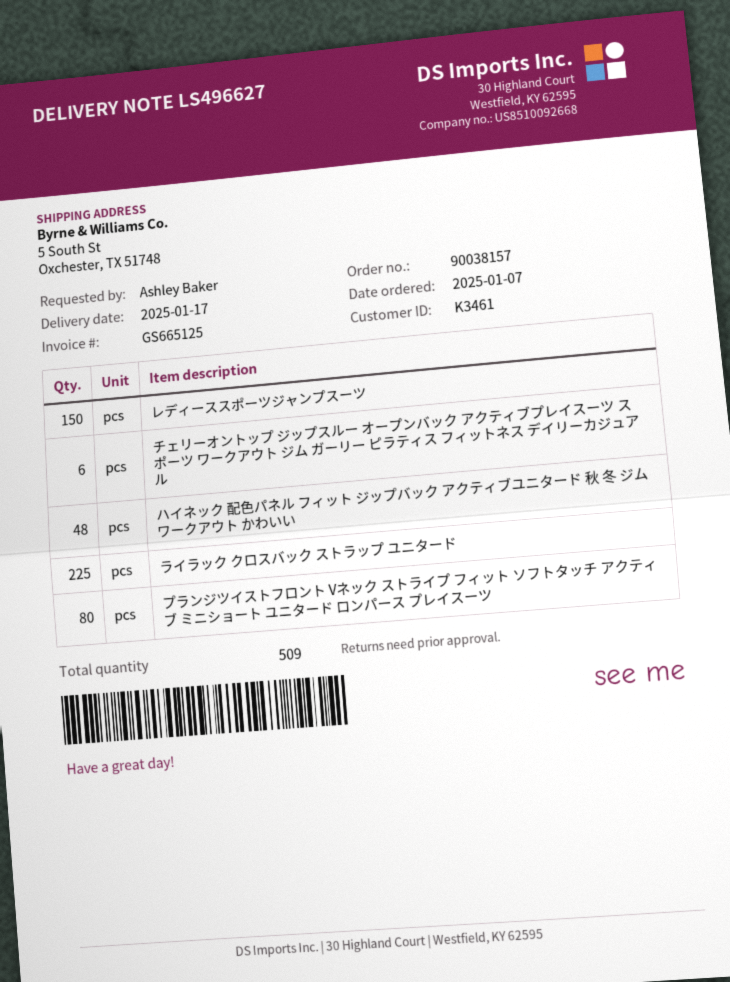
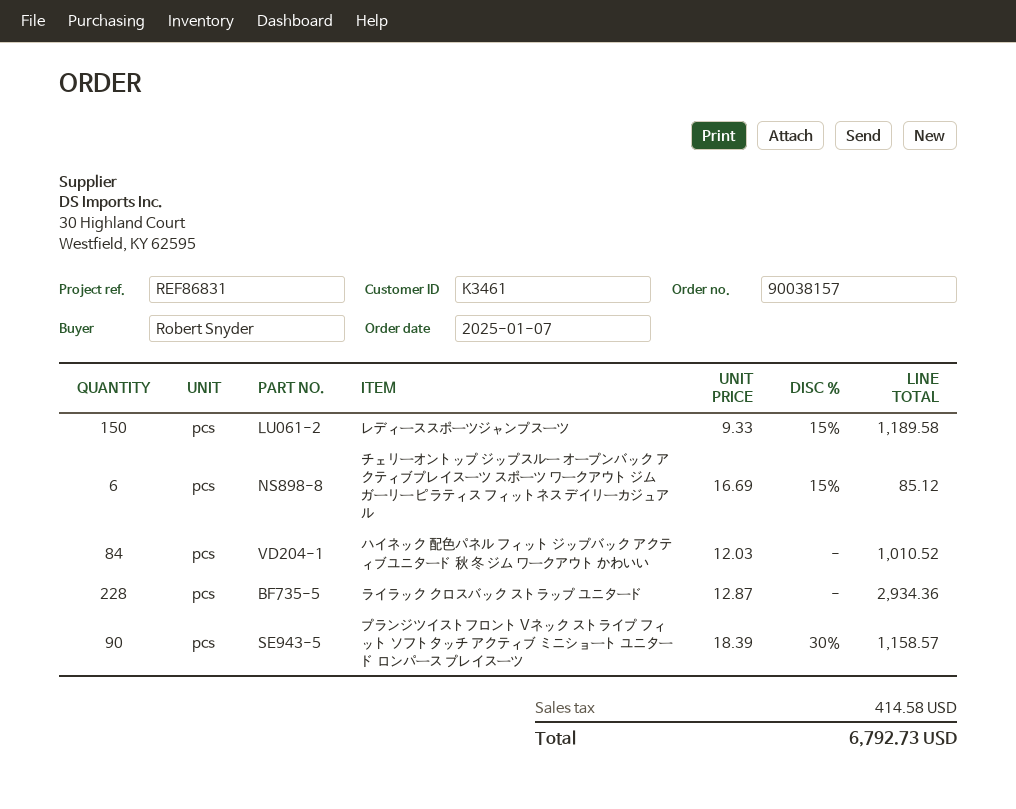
ordered by: Ashley Baker -> Robert Snyder
ハイネック 配色パネル フィット ジップバック アクティブユニタード 秋 冬 ジム ワークアウト かわいい: 48 -> 84
ライラック クロスバック ストラップ ユニタード: 225 -> 228
プランジツイストフロント Vネック ストライプ フィット ソフトタッチ アクティブ ミニショート ユニタード ロンパース プレイスーツ: 80 -> 90

